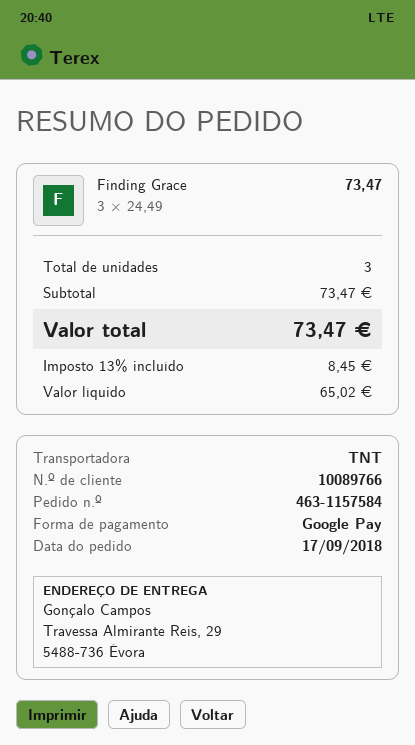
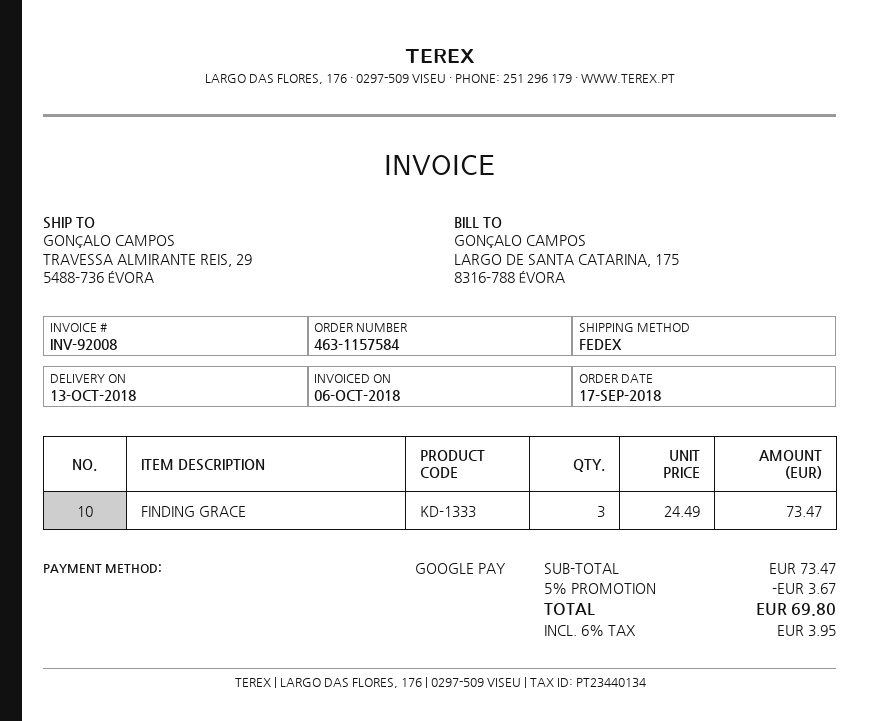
shipping method: TNT -> FedEx
discount: none -> 5% = 3.67
tax: 13% = 8.45 -> 6% = 3.95
total: 73.47 -> 69.80

